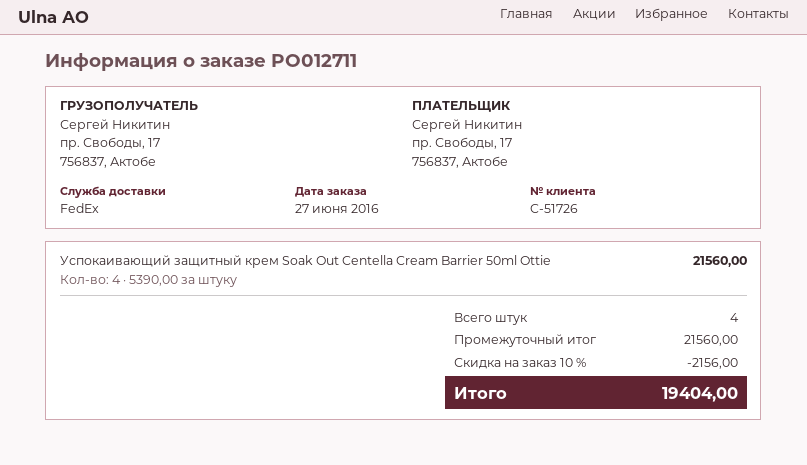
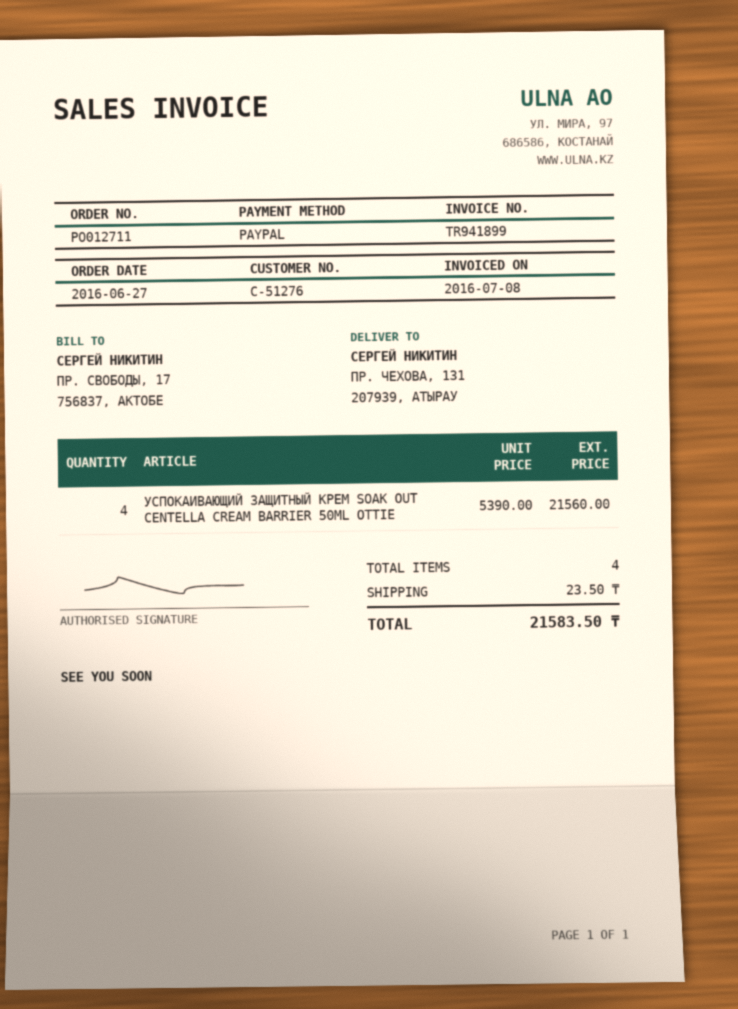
customer number: C-51726 -> C-51276
ship to: пр. Свободы, 17, 756837, Актобе -> ПР. ЧЕХОВА, 131, 207939, АТЫРАУ
discount: 10% = 2156.00 -> none
shipping: none -> 23.50
total: 19404.00 -> 21583.50

